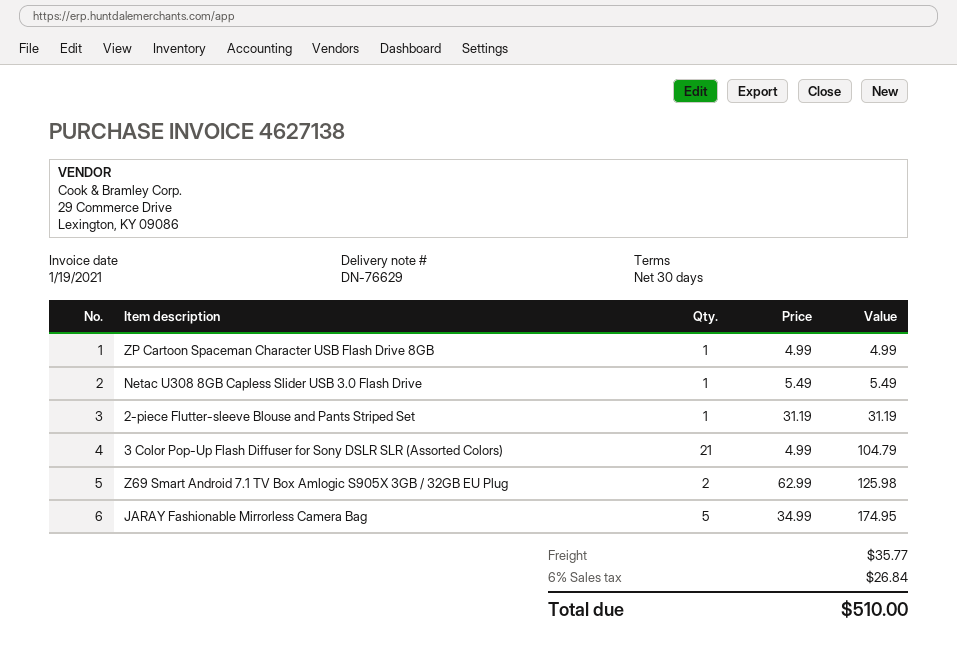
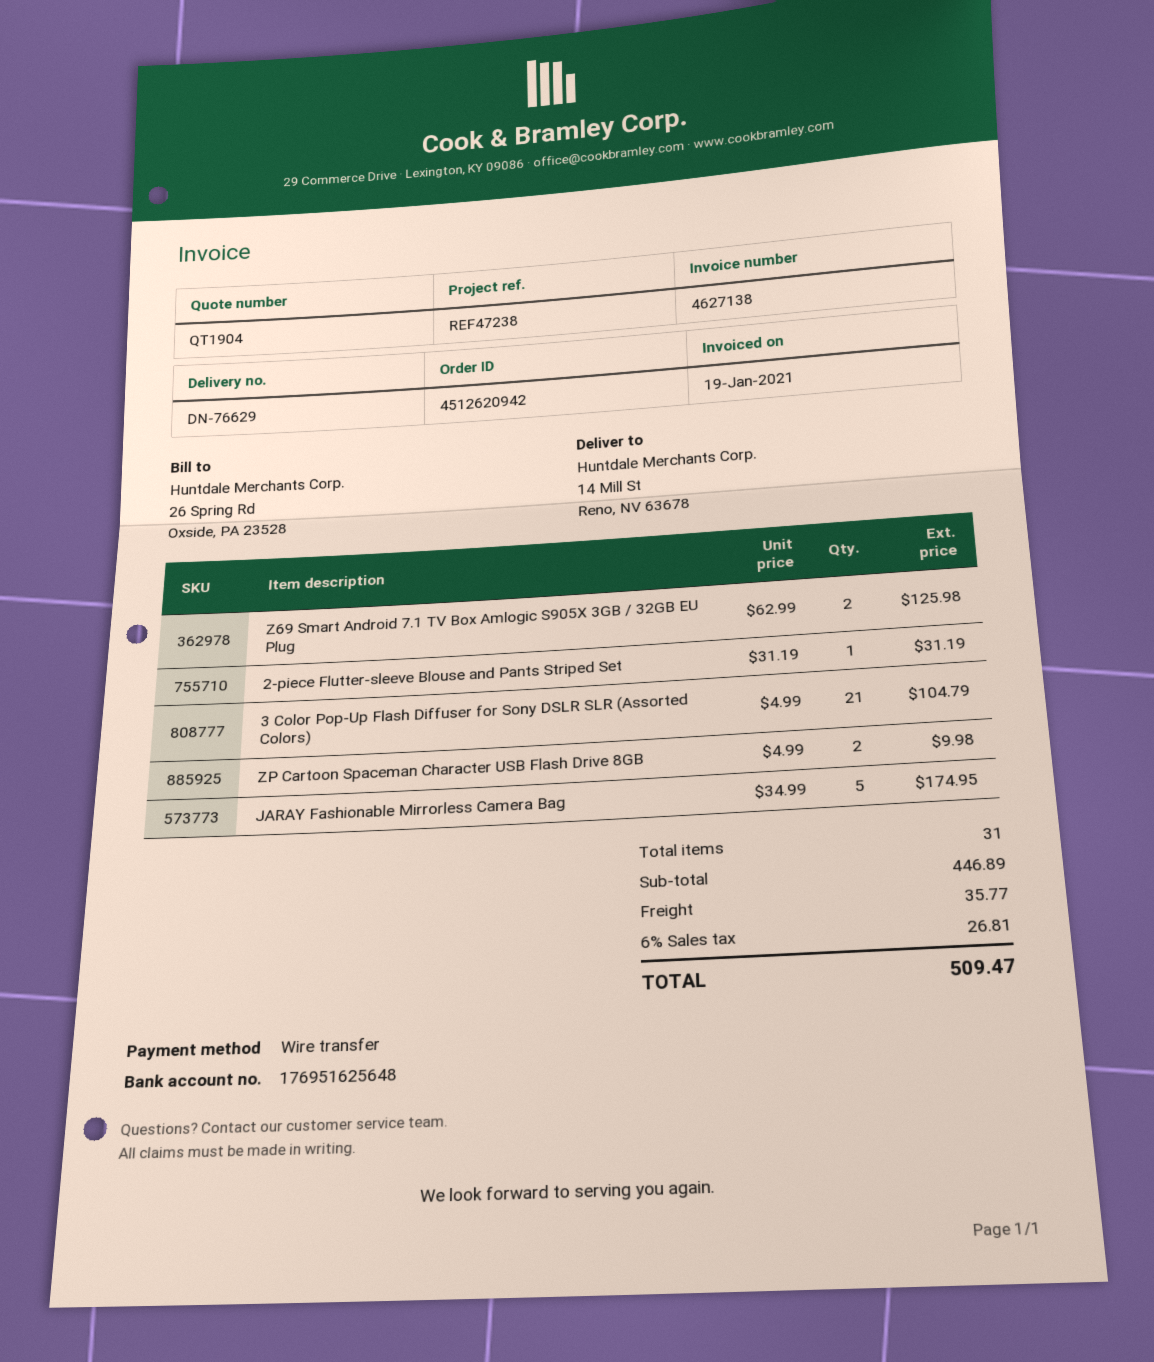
ZP Cartoon Spaceman Character USB Flash Drive 8GB: 1 x 4.99 = 4.99 -> 2 x 4.99 = 9.98
Netac U308 8GB Capless Slider USB 3.0 Flash Drive: 1 x 5.49 = 5.49 -> none
tax: 6% = 26.84 -> 6% = 26.81
total: 510.00 -> 509.47

